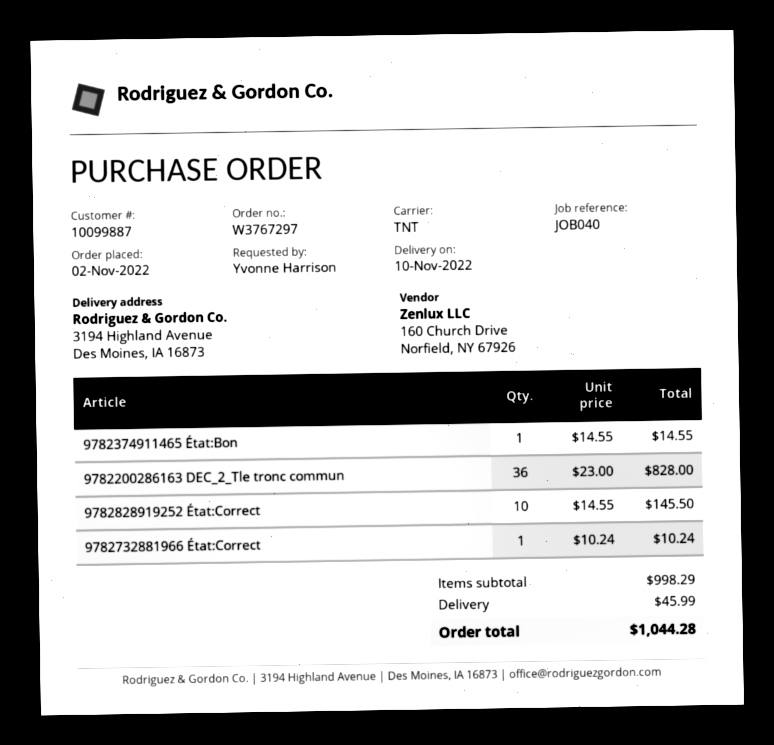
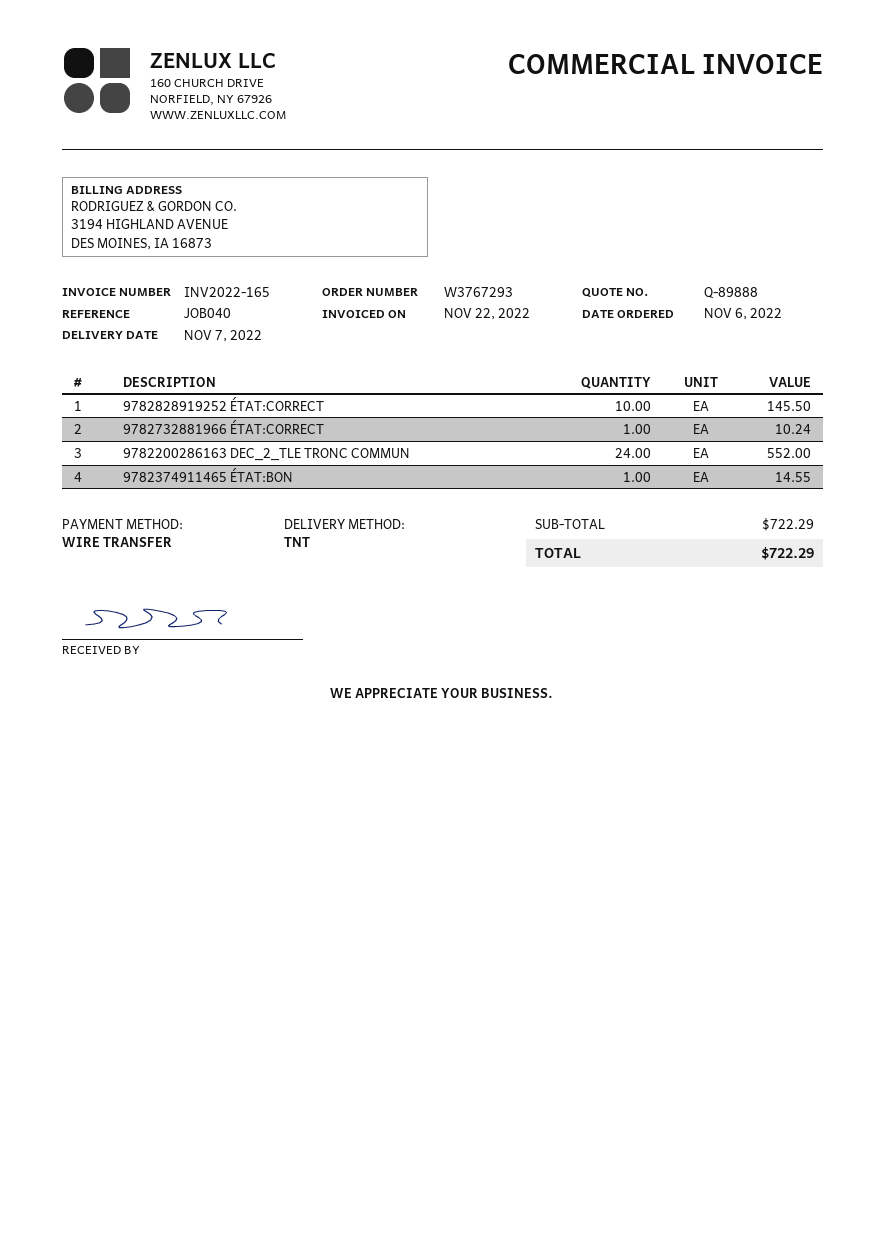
order number: W3767297 -> W3767293
order date: 2022-11-02 -> 2022-11-06
delivery date: 2022-11-10 -> 2022-11-07
9782200286163 DEC_2_Tle tronc commun: 36 for 828.00 -> 24 for 552.00
subtotal: 998.29 -> 722.29
shipping: 45.99 -> none
total: 1044.28 -> 722.29

